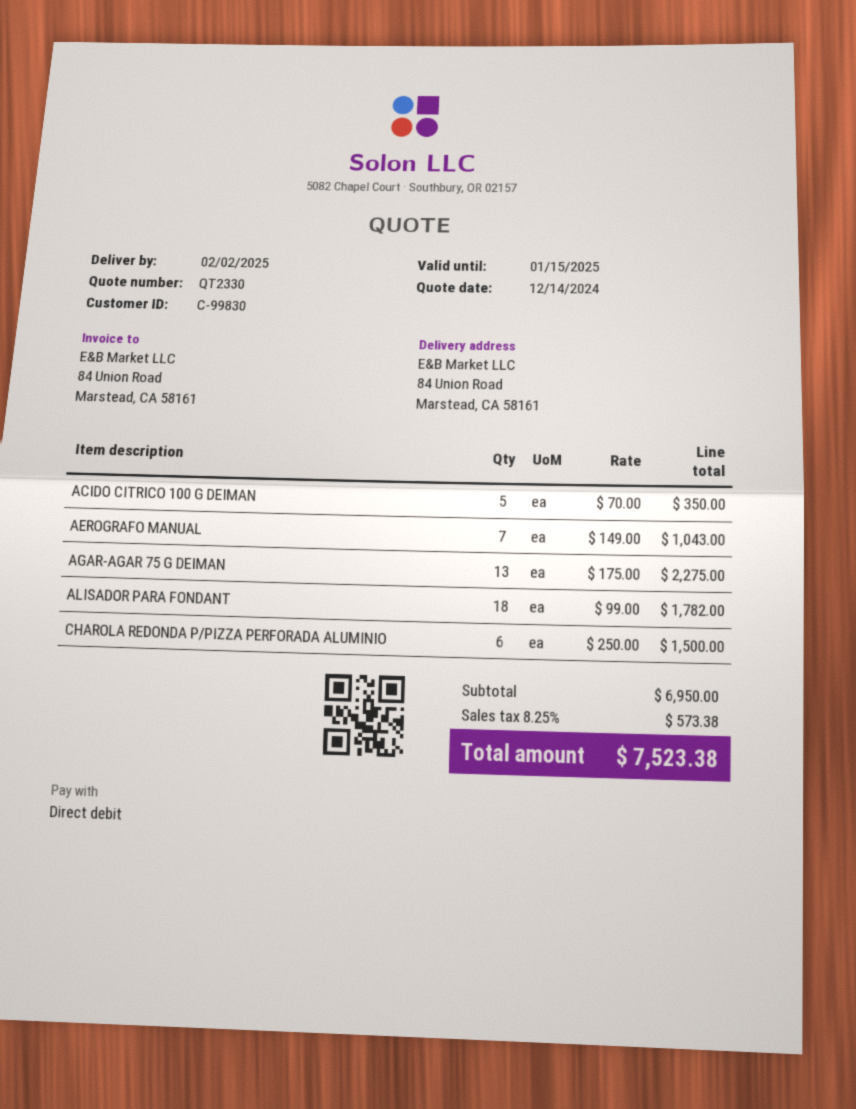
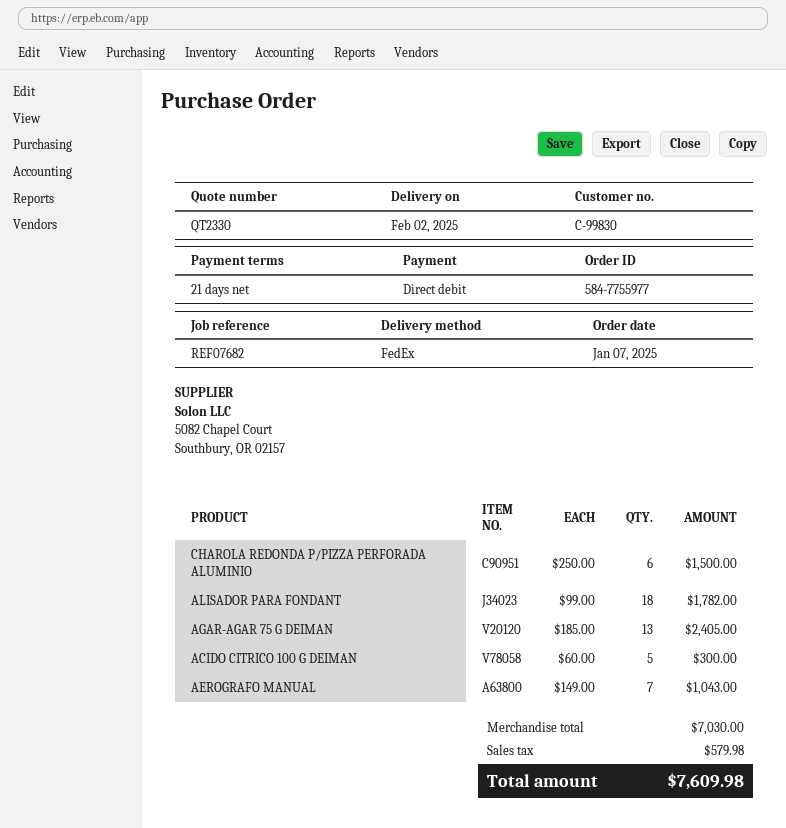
ACIDO CITRICO 100 G DEIMAN: 5 x 70.00 = 350.00 -> 5 x 60.00 = 300.00
AGAR-AGAR 75 G DEIMAN: 13 x 175.00 = 2275.00 -> 13 x 185.00 = 2405.00
subtotal: 6950.00 -> 7030.00
tax: 573.38 -> 579.98
total: 7523.38 -> 7609.98

